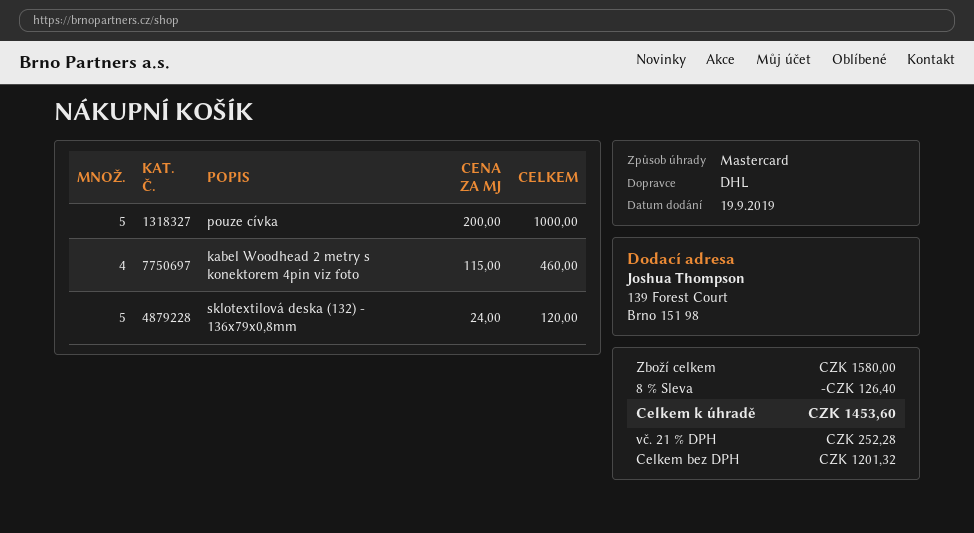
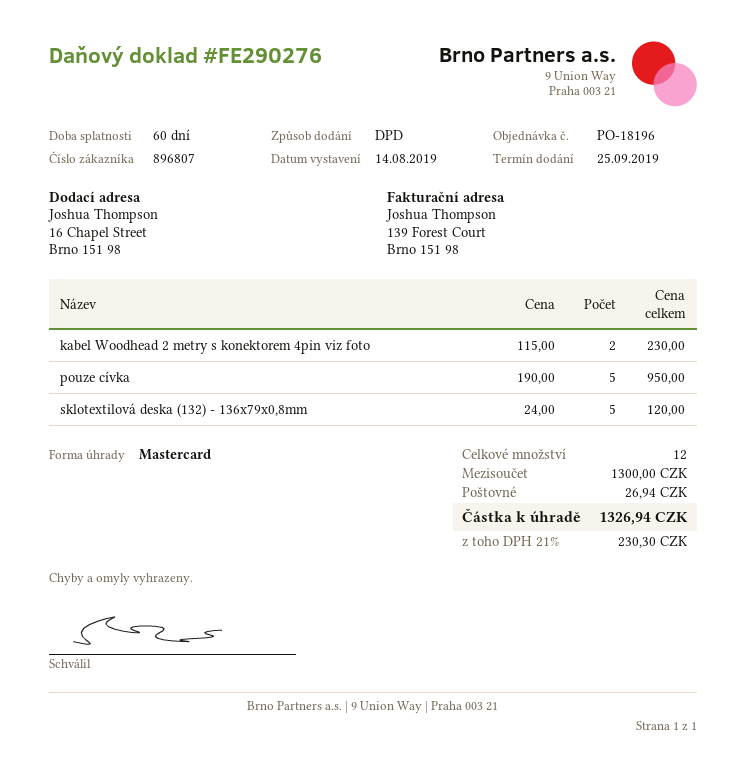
delivery date: 2019-09-19 -> 2019-09-25
shipping method: DHL -> DPD
ship to: 139 Forest Court, Brno 151 98 -> 16 Chapel Street, Brno 151 98
pouze cívka: 5 x 200.00 = 1000.00 -> 5 x 190.00 = 950.00
kabel Woodhead 2 metry s konektorem 4pin viz foto: 4 x 115.00 = 460.00 -> 2 x 115.00 = 230.00
subtotal: 1580.00 -> 1300.00
discount: 8% = 126.40 -> none
shipping: none -> 26.94
tax: 21% = 252.28 -> 21% = 230.30
total: 1453.60 -> 1326.94

